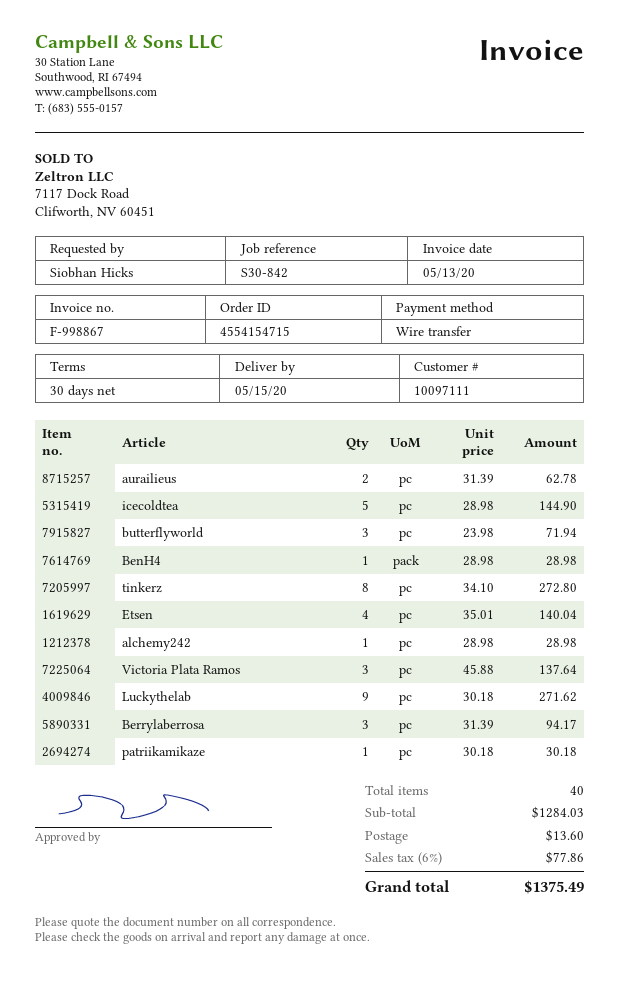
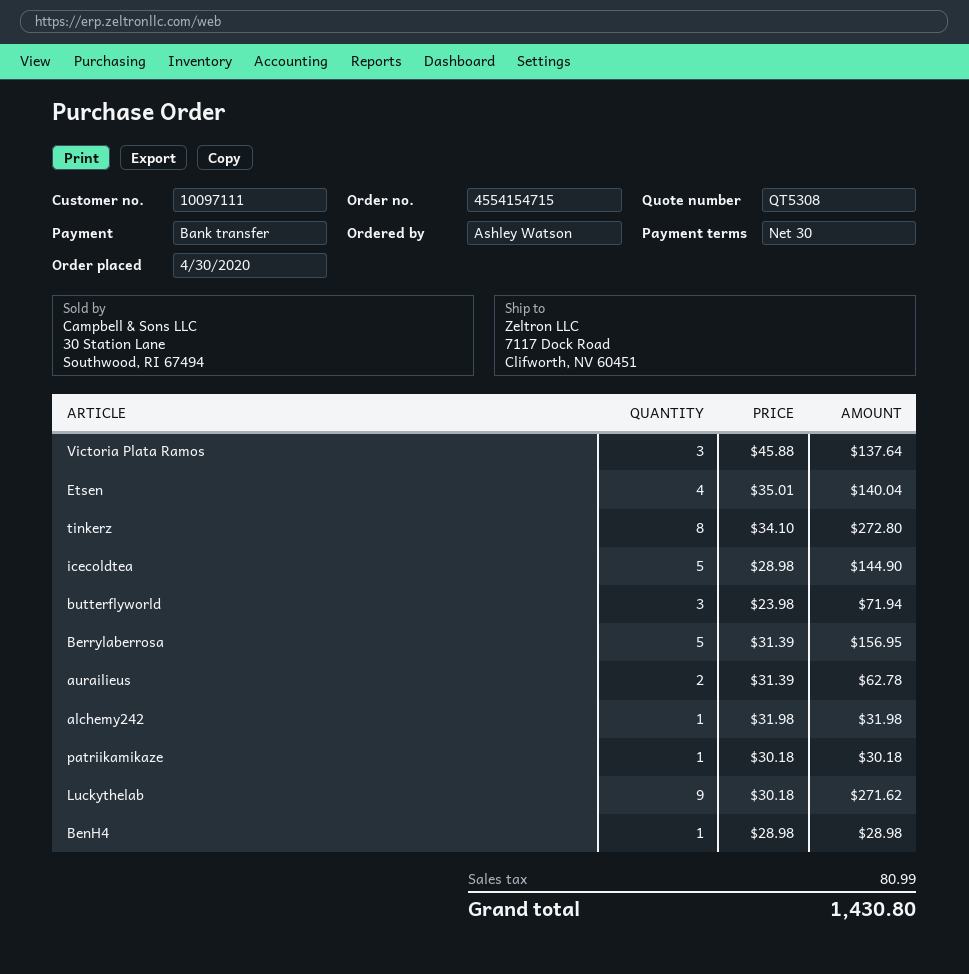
ordered by: Siobhan Hicks -> Ashley Watson
alchemy242: 1 x 28.98 = 28.98 -> 1 x 31.98 = 31.98
Berrylaberrosa: 3 x 31.39 = 94.17 -> 5 x 31.39 = 156.95
shipping: 13.60 -> none
tax: 77.86 -> 80.99
total: 1375.49 -> 1430.80

